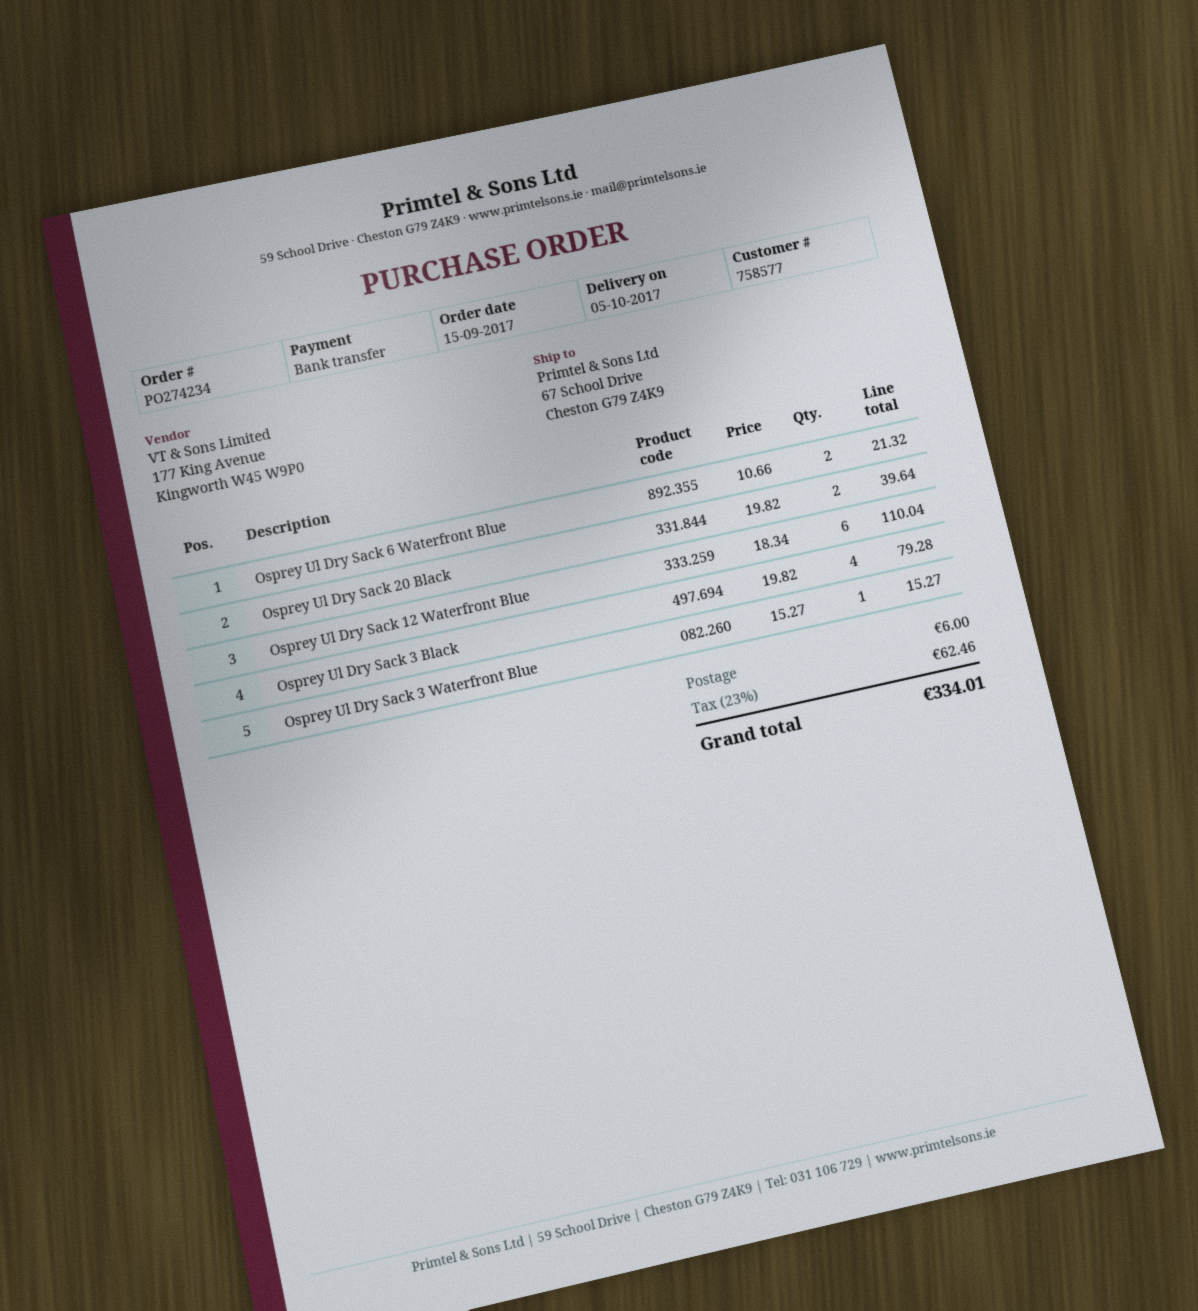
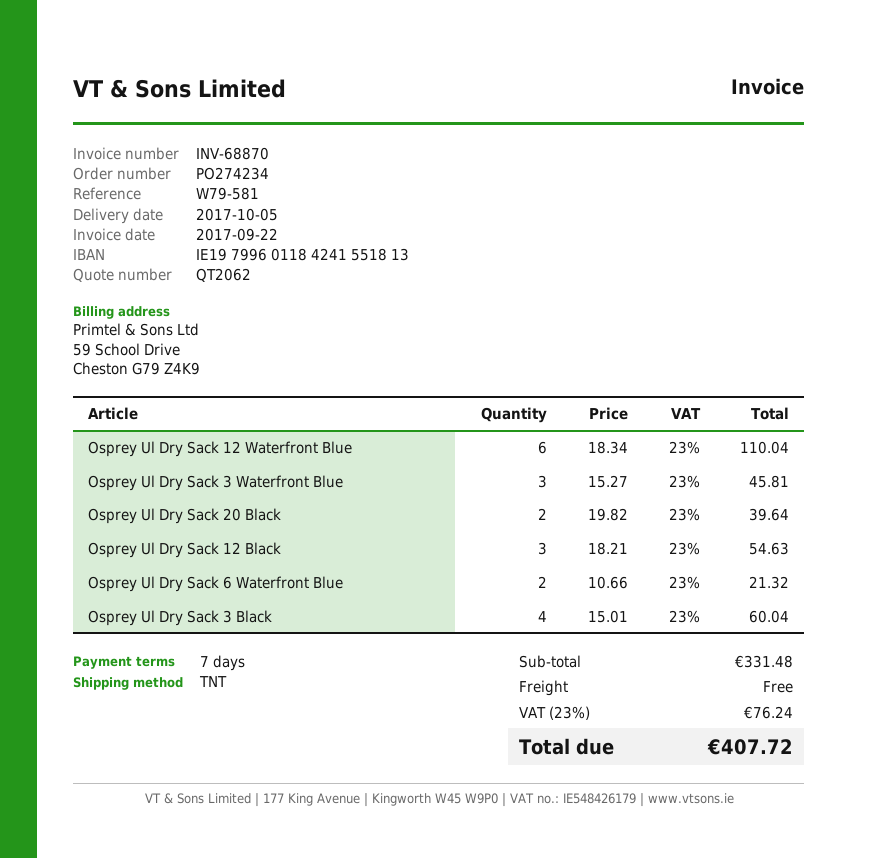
Osprey Ul Dry Sack 3 Black: 4 x 19.82 = 79.28 -> 4 x 15.01 = 60.04
Osprey Ul Dry Sack 3 Waterfront Blue: 1 x 15.27 = 15.27 -> 3 x 15.27 = 45.81
Osprey Ul Dry Sack 12 Black: none -> 3 x 18.21 = 54.63
shipping: 6.00 -> 0.00
tax: 23% = 62.46 -> 23% = 76.24
total: 334.01 -> 407.72

